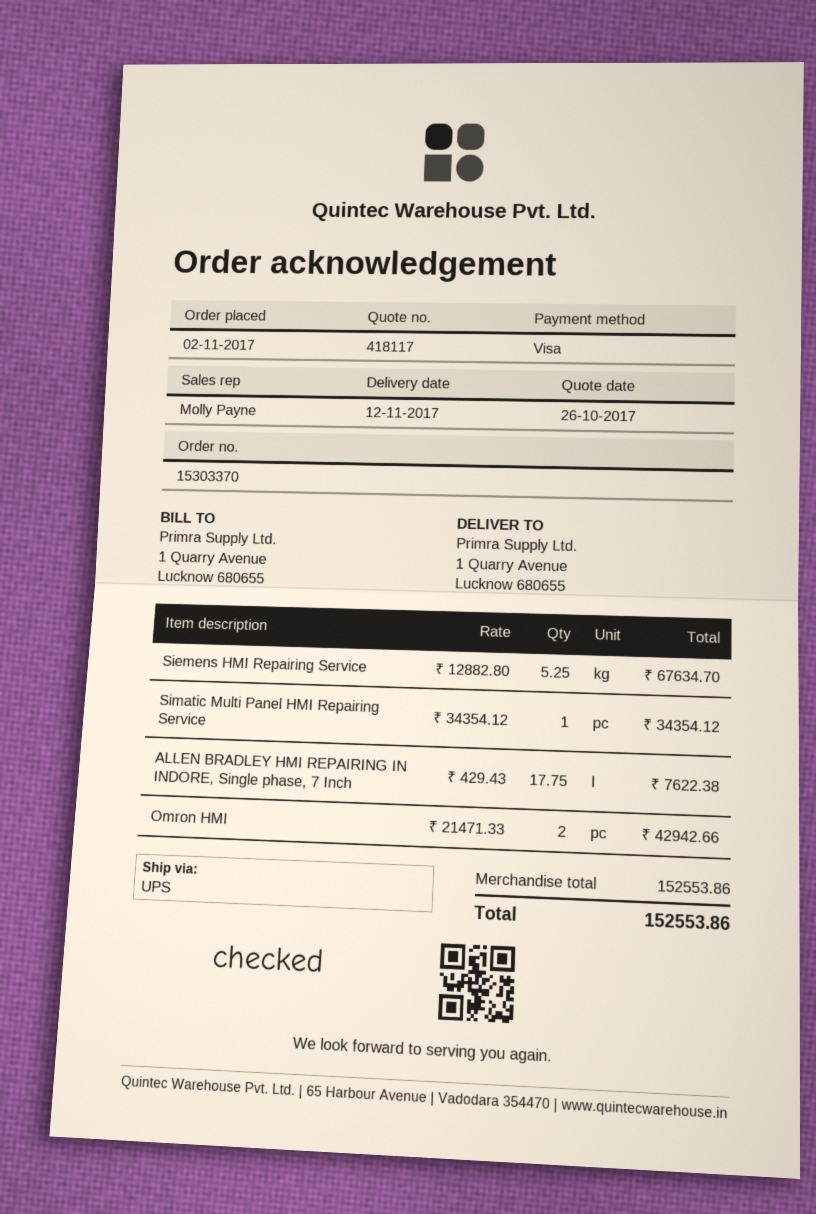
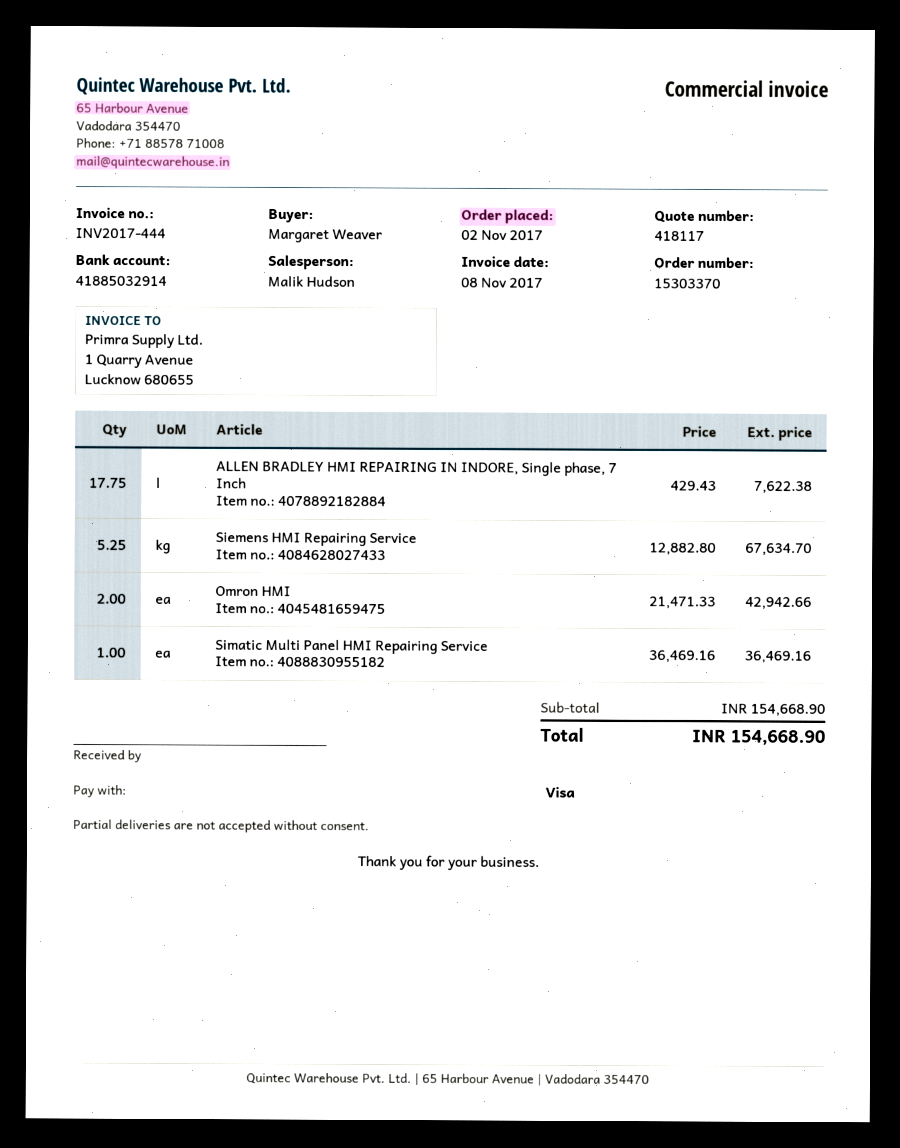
sales rep: Molly Payne -> Malik Hudson
Simatic Multi Panel HMI Repairing Service: 1 x 34354.12 = 34354.12 -> 1 x 36469.16 = 36469.16
subtotal: 152553.86 -> 154668.90
total: 152553.86 -> 154668.90

